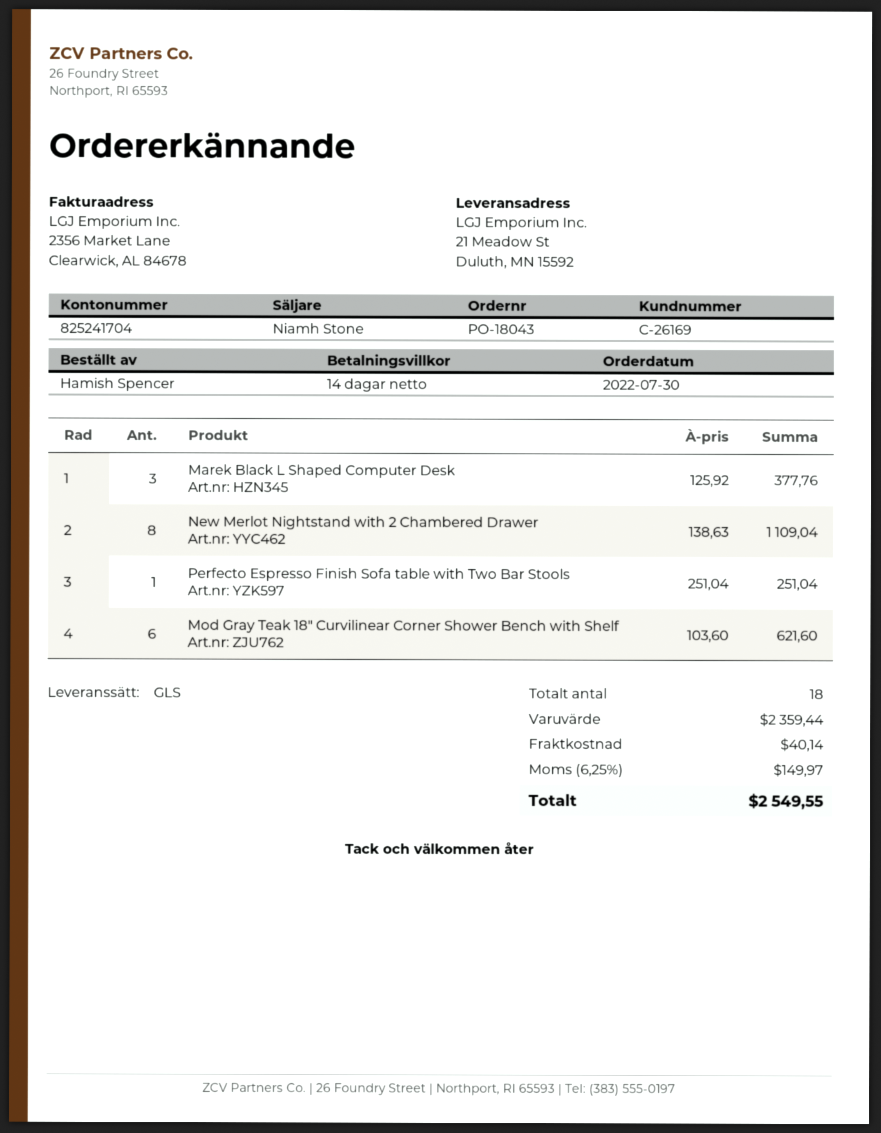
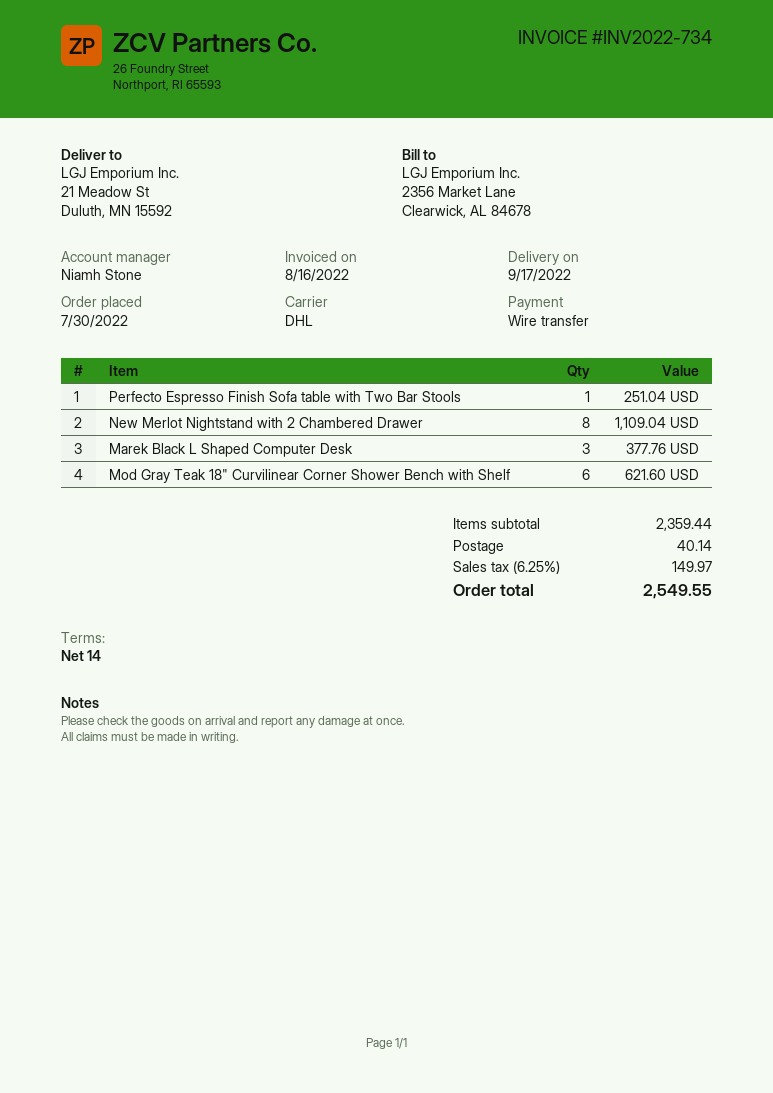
shipping method: GLS -> DHL

